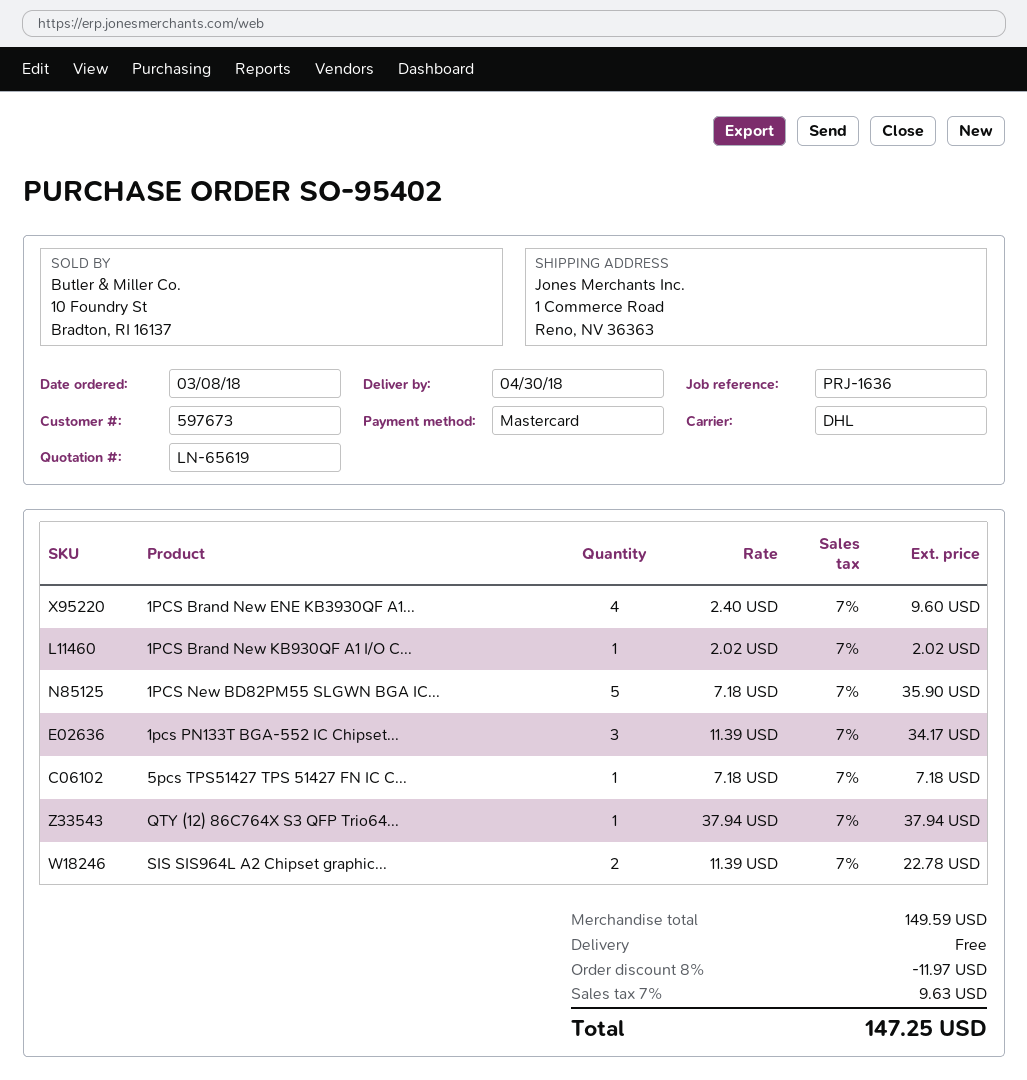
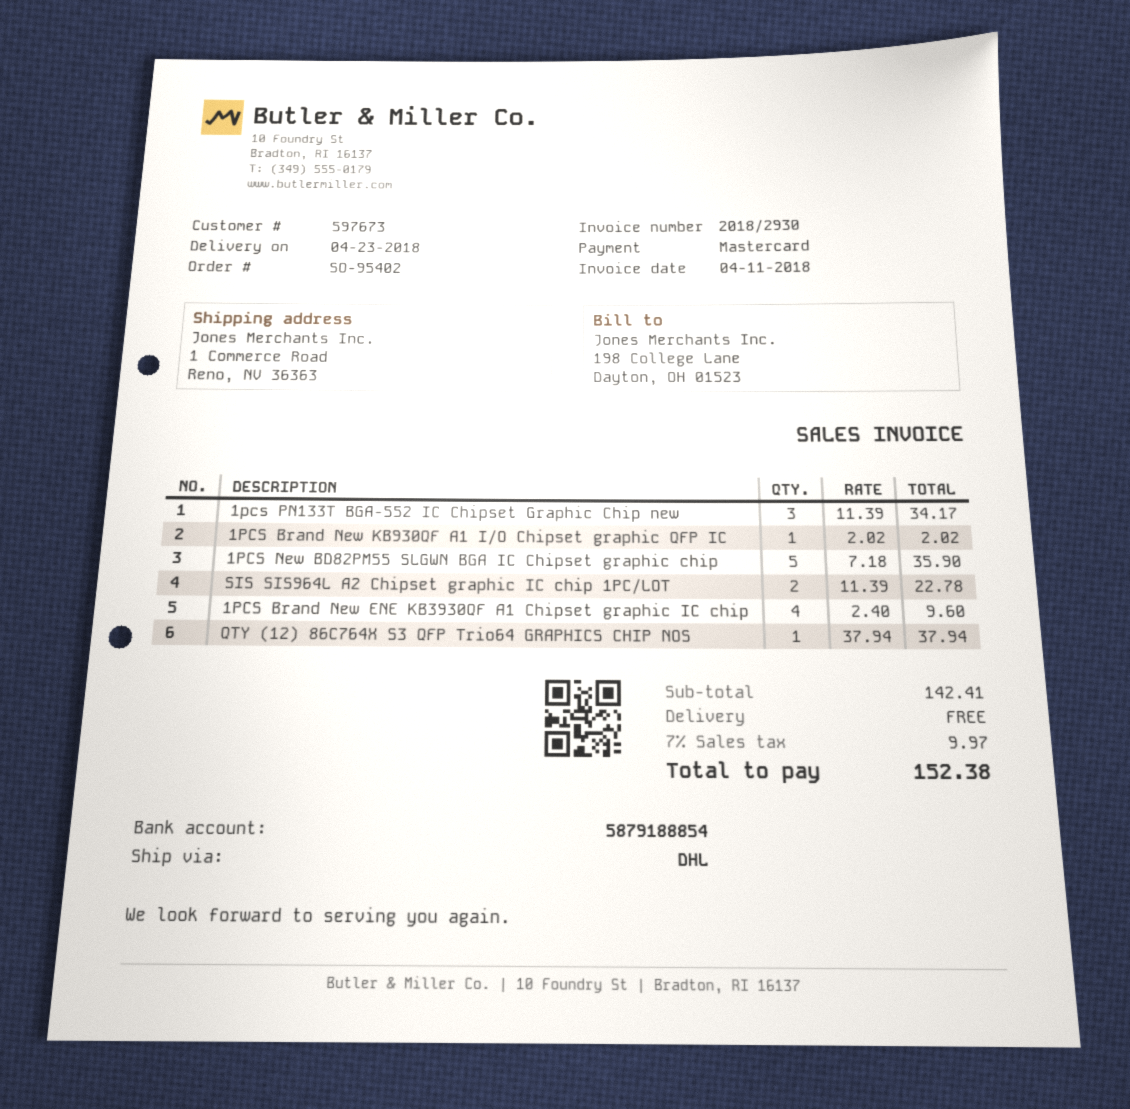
delivery date: 2018-04-30 -> 2018-04-23
5pcs TPS51427 TPS 51427 FN IC C...: 1 x 7.18 = 7.18 -> none
subtotal: 149.59 -> 142.41
discount: 8% = 11.97 -> none
tax: 7% = 9.63 -> 7% = 9.97
total: 147.25 -> 152.38

